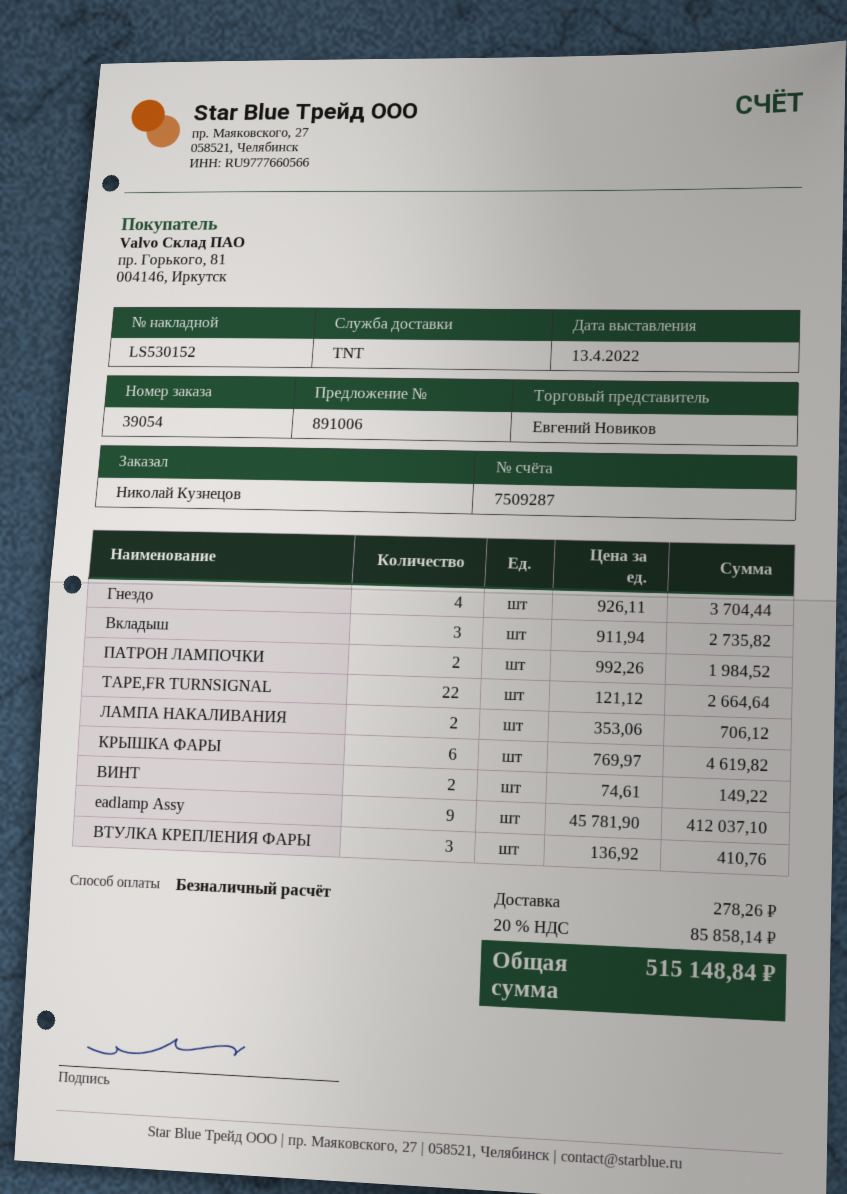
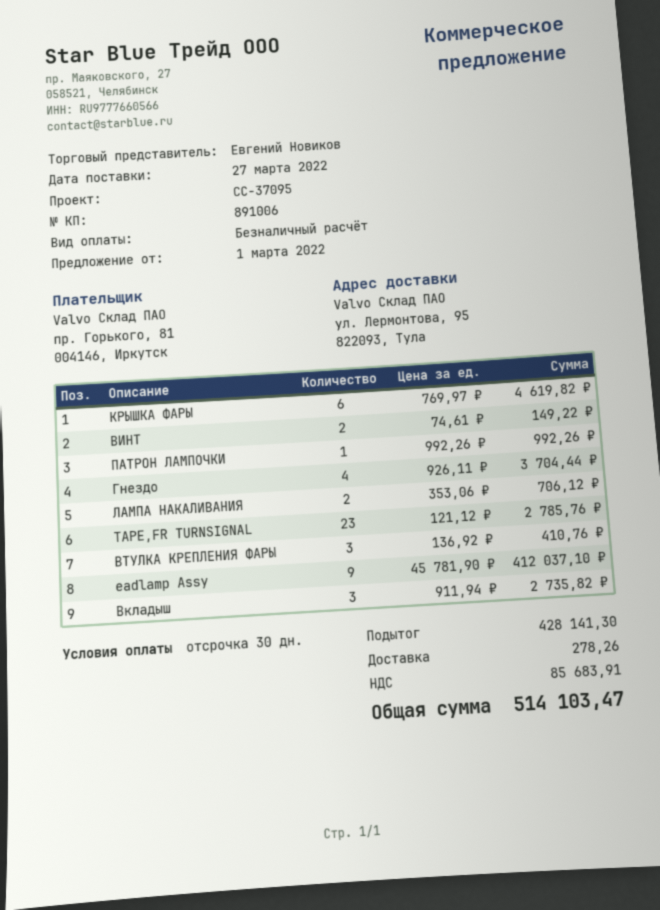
ПАТРОН ЛАМПОЧКИ: 2 x 992.26 = 1984.52 -> 1 x 992.26 = 992.26
TAPE,FR TURNSIGNAL: 22 x 121.12 = 2664.64 -> 23 x 121.12 = 2785.76
tax: 85858.14 -> 85683.91
total: 515148.84 -> 514103.47

